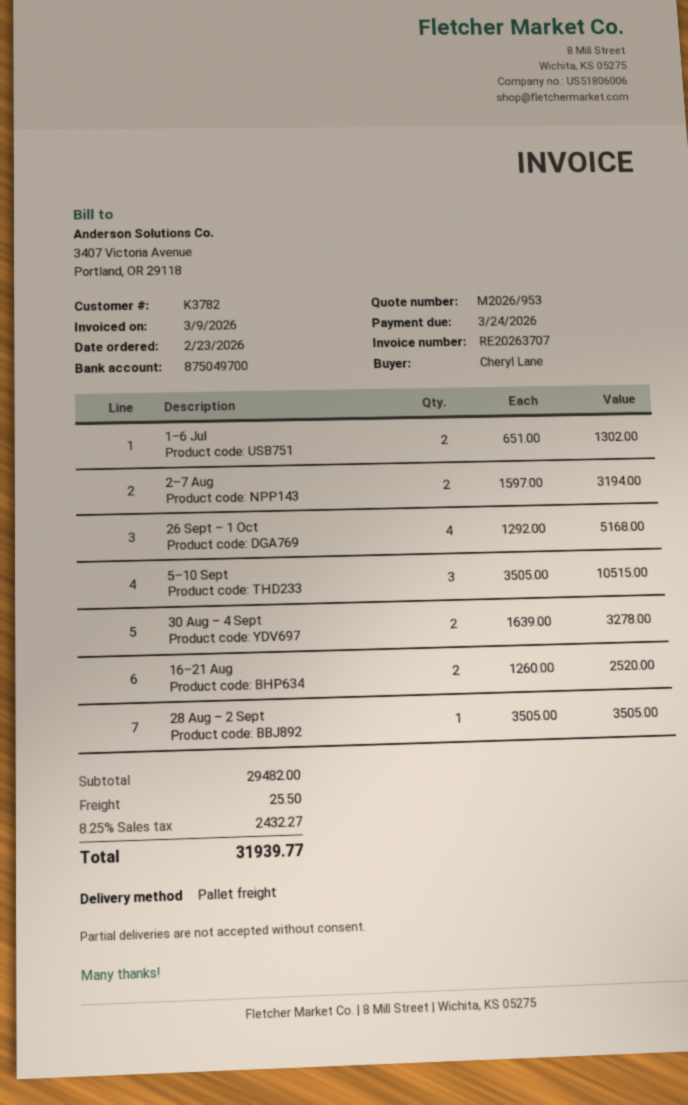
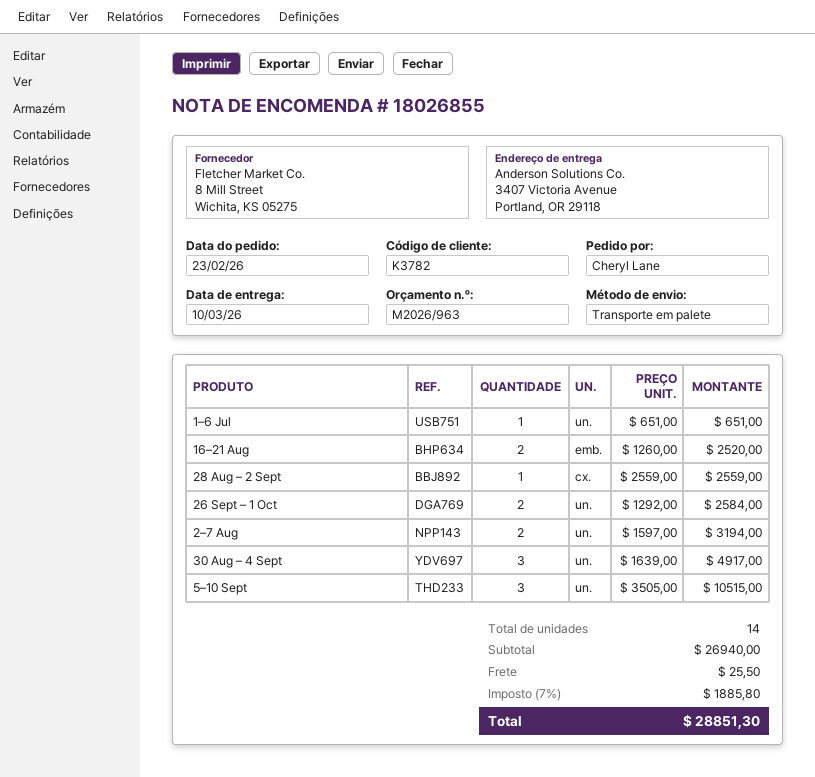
quote number: M2026/953 -> M2026/963
1–6 Jul: 2 x 651.00 = 1302.00 -> 1 x 651.00 = 651.00
26 Sept – 1 Oct: 4 x 1292.00 = 5168.00 -> 2 x 1292.00 = 2584.00
30 Aug – 4 Sept: 2 x 1639.00 = 3278.00 -> 3 x 1639.00 = 4917.00
28 Aug – 2 Sept: 1 x 3505.00 = 3505.00 -> 1 x 2559.00 = 2559.00
subtotal: 29482.00 -> 26940.00
tax: 8.25% = 2432.27 -> 7% = 1885.80
total: 31939.77 -> 28851.30

